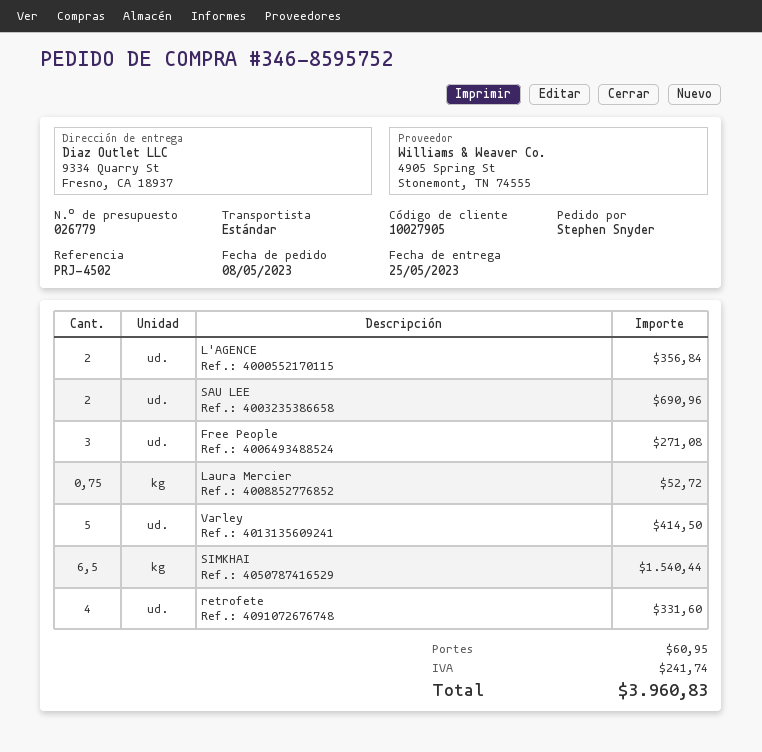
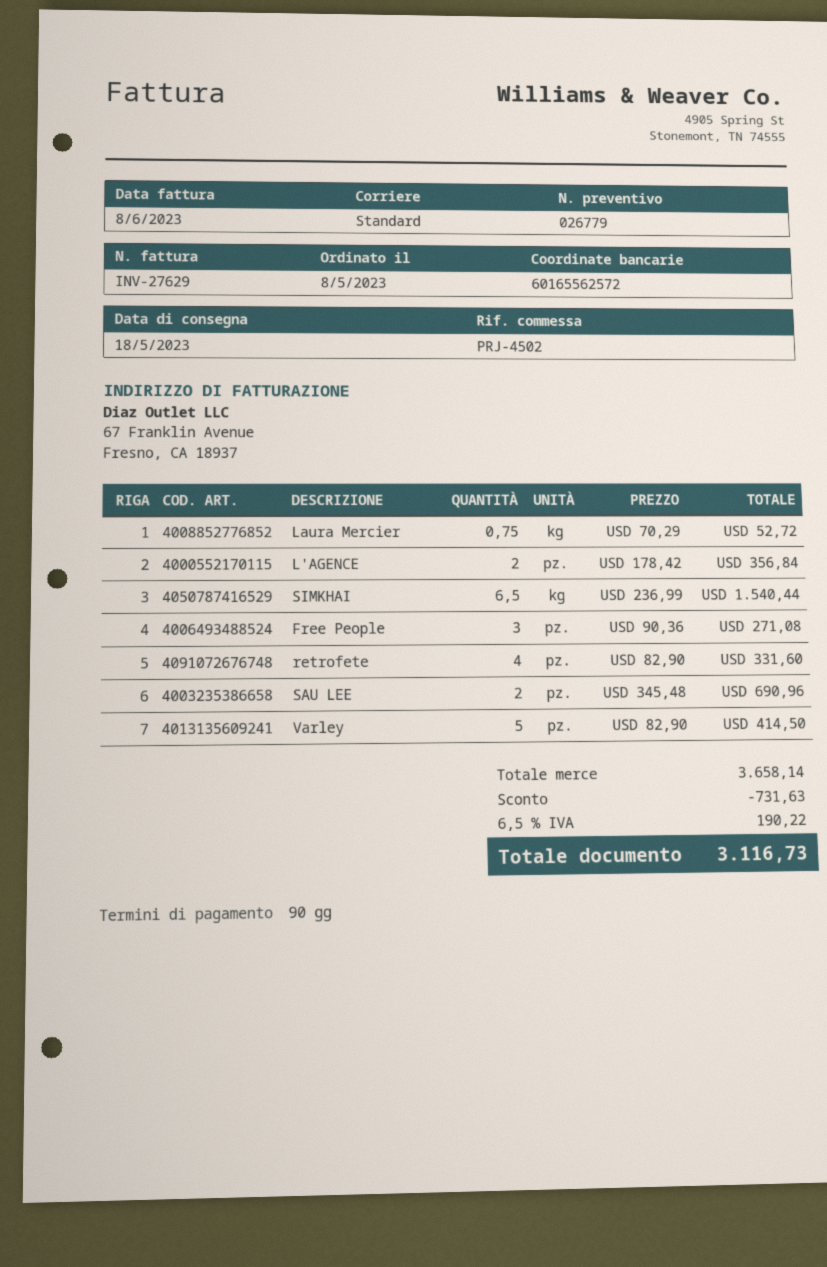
delivery date: 2023-05-25 -> 2023-05-18
discount: none -> 731.63
shipping: 60.95 -> none
tax: 241.74 -> 190.22
total: 3960.83 -> 3116.73

